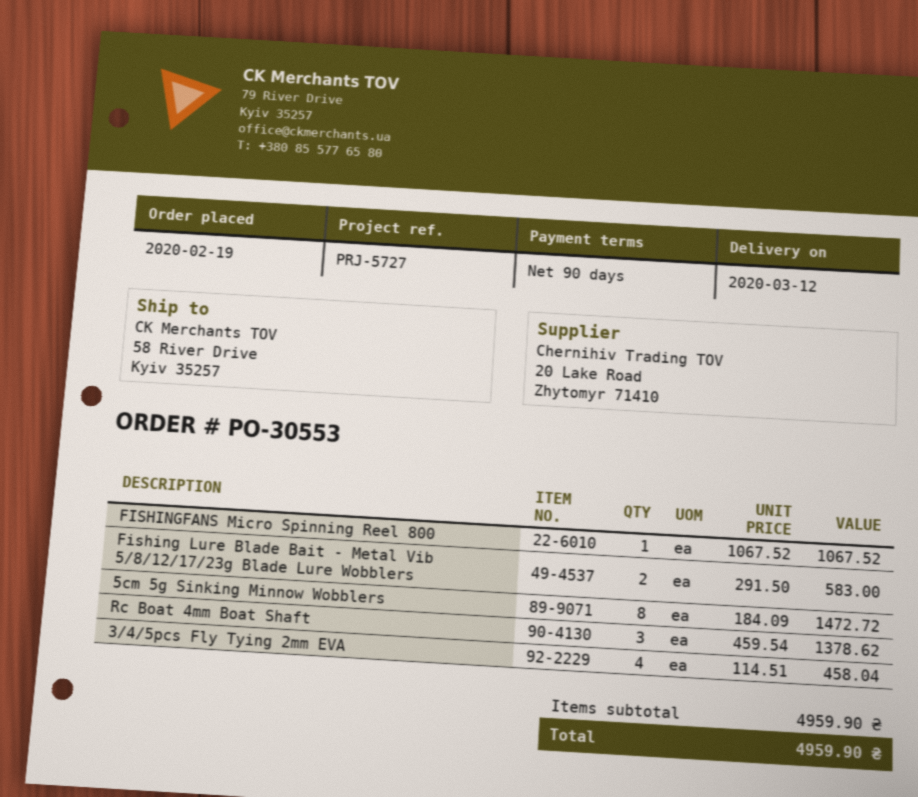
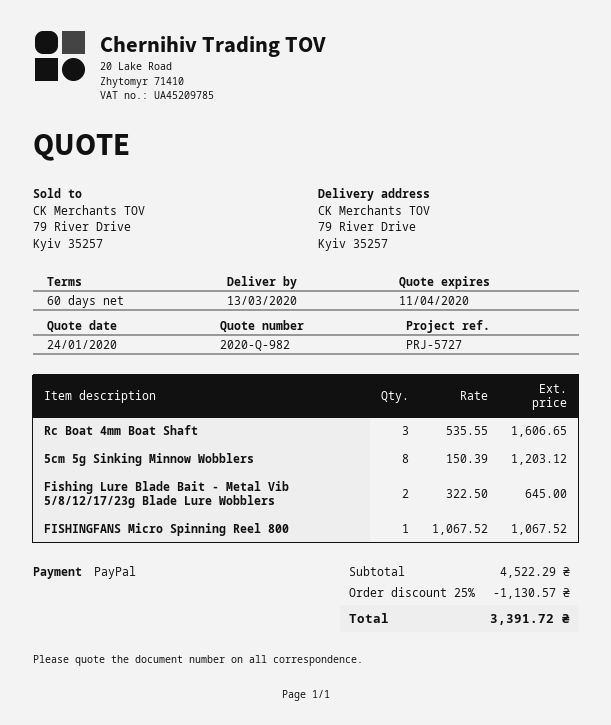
delivery date: 2020-03-12 -> 2020-03-13
payment terms: 90 days -> 60 days
ship to: 58 River Drive, Kyiv 35257 -> 79 River Drive, Kyiv 35257
Fishing Lure Blade Bait - Metal Vib 5/8/12/17/23g Blade Lure Wobblers: 2 x 291.50 = 583.00 -> 2 x 322.50 = 645.00
5cm 5g Sinking Minnow Wobblers: 8 x 184.09 = 1472.72 -> 8 x 150.39 = 1203.12
Rc Boat 4mm Boat Shaft: 3 x 459.54 = 1378.62 -> 3 x 535.55 = 1606.65
3/4/5pcs Fly Tying 2mm EVA: 4 x 114.51 = 458.04 -> none
subtotal: 4959.90 -> 4522.29
discount: none -> 25% = 1130.57
total: 4959.90 -> 3391.72

